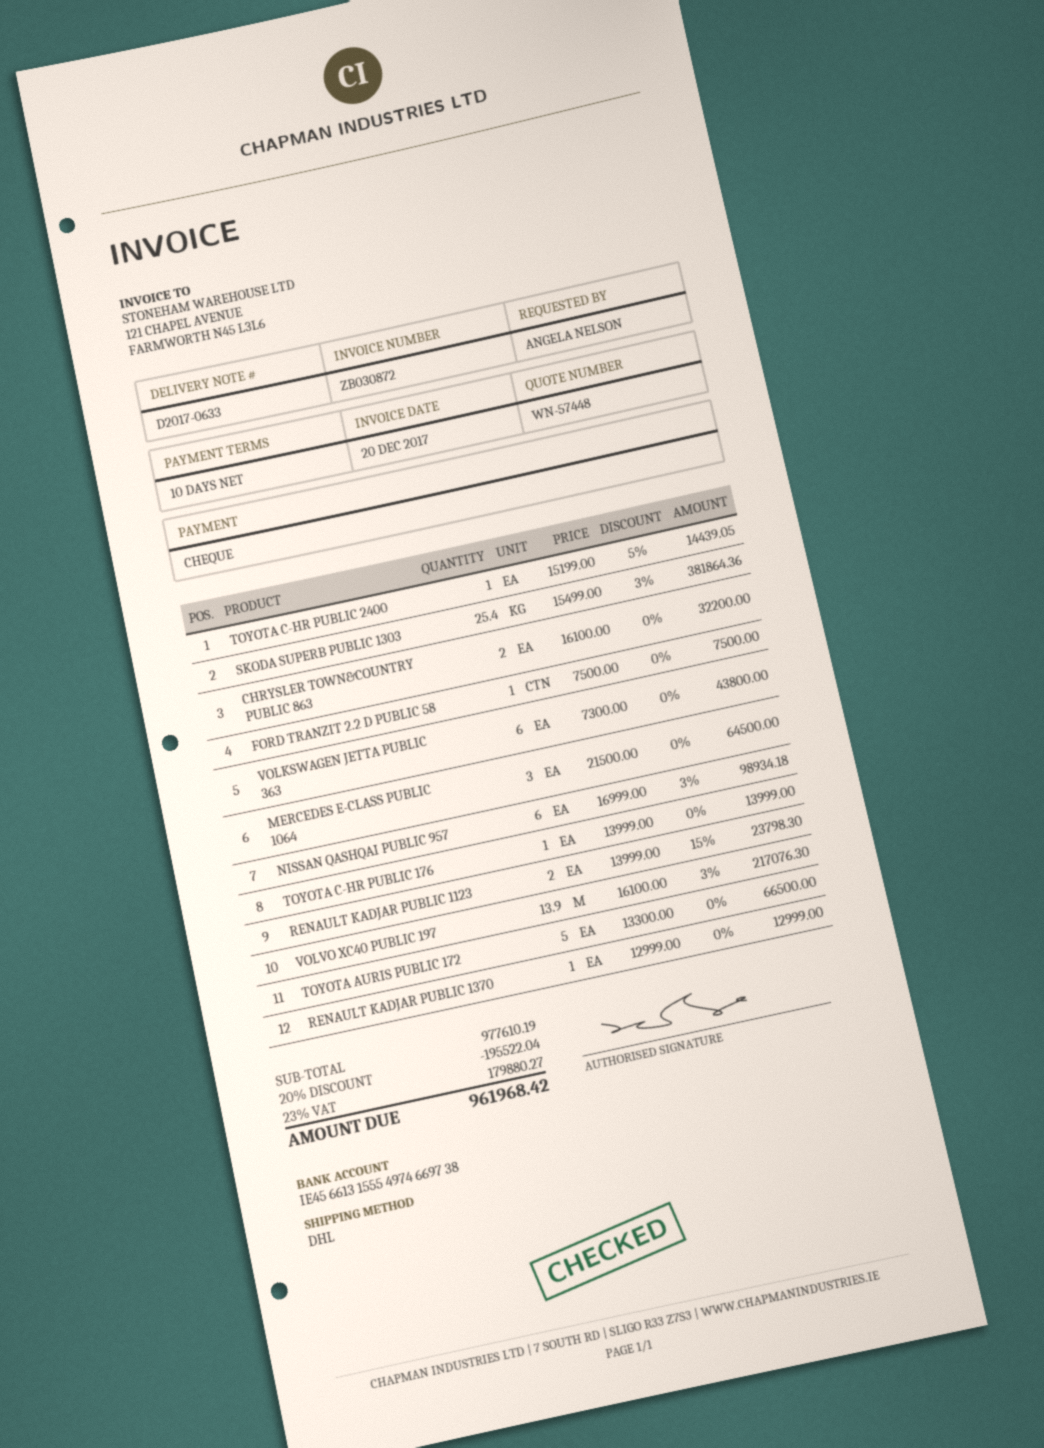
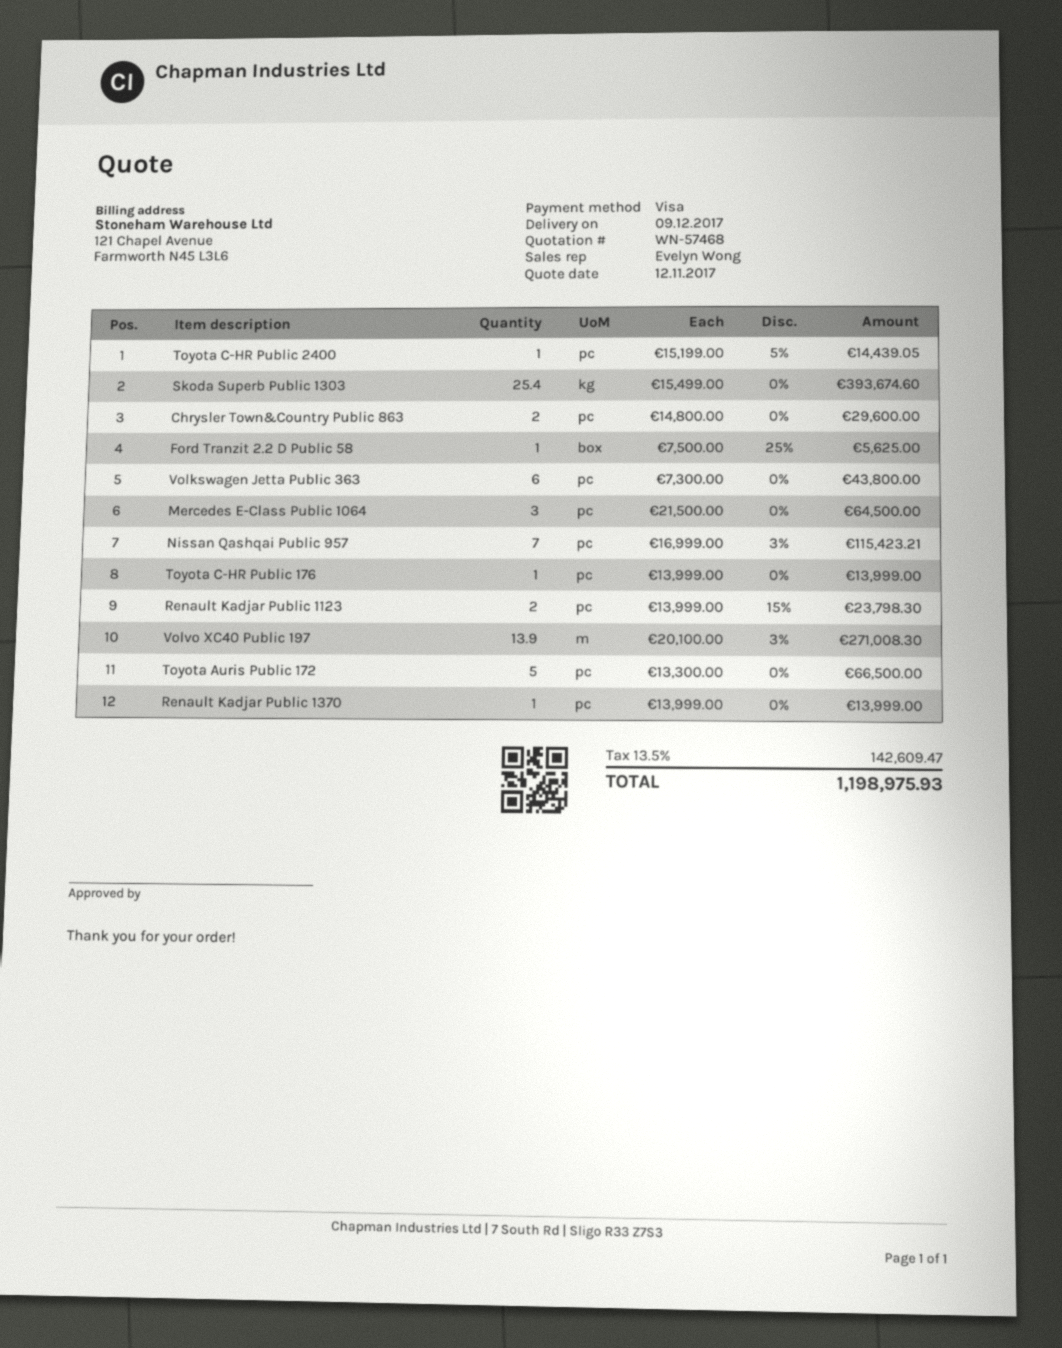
quote number: WN-57448 -> WN-57468
payment method: cheque -> Visa
SKODA SUPERB PUBLIC 1303: 25.4 x 15499.00 - 3% = 381864.36 -> 25.4 x 15499.00 = 393674.60
CHRYSLER TOWN&COUNTRY PUBLIC 863: 2 x 16100.00 = 32200.00 -> 2 x 14800.00 = 29600.00
FORD TRANZIT 2.2 D PUBLIC 58: 1 x 7500.00 = 7500.00 -> 1 x 7500.00 - 25% = 5625.00
NISSAN QASHQAI PUBLIC 957: 6 x 16999.00 - 3% = 98934.18 -> 7 x 16999.00 - 3% = 115423.21
VOLVO XC40 PUBLIC 197: 13.9 x 16100.00 - 3% = 217076.30 -> 13.9 x 20100.00 - 3% = 271008.30
RENAULT KADJAR PUBLIC 1370: 1 x 12999.00 = 12999.00 -> 1 x 13999.00 = 13999.00
discount: 20% = 195522.04 -> none
tax: 23% = 179880.27 -> 13.5% = 142609.47
total: 961968.42 -> 1198975.93

